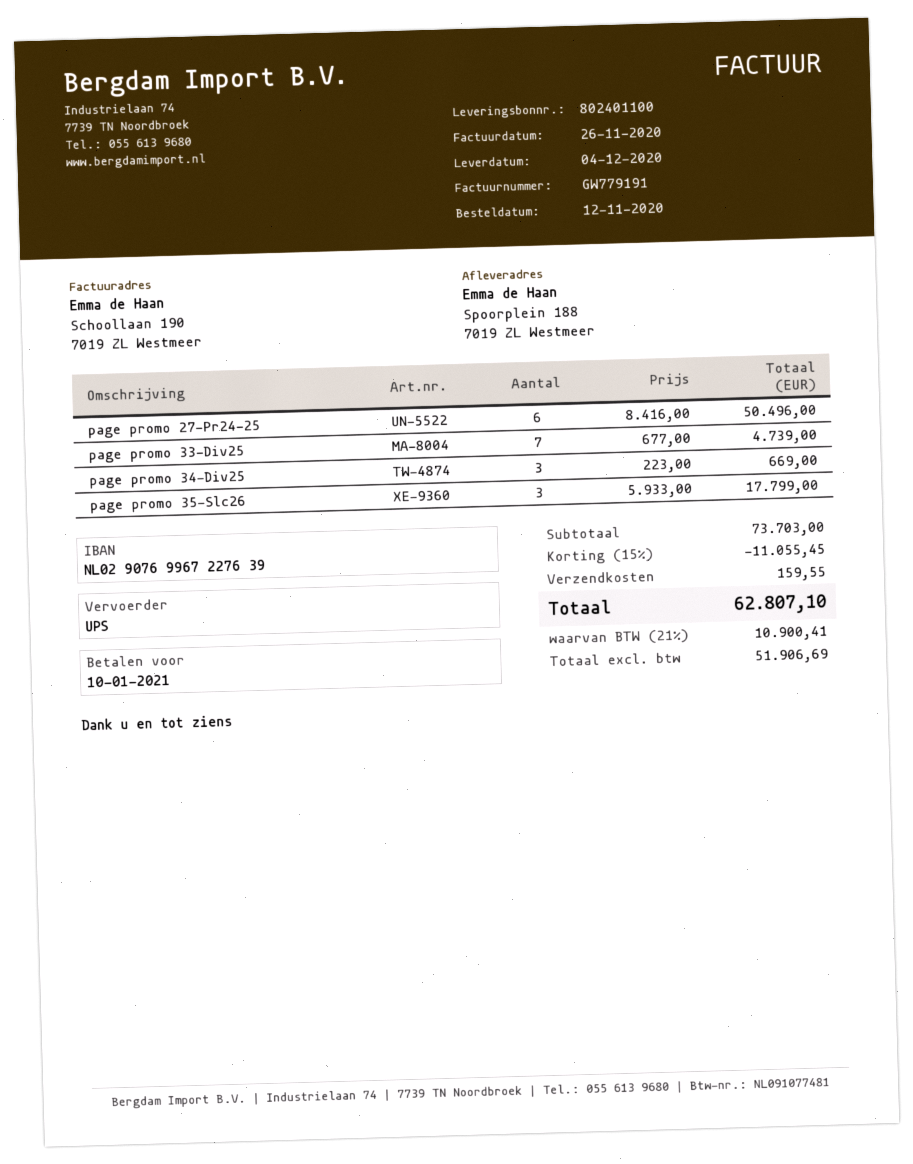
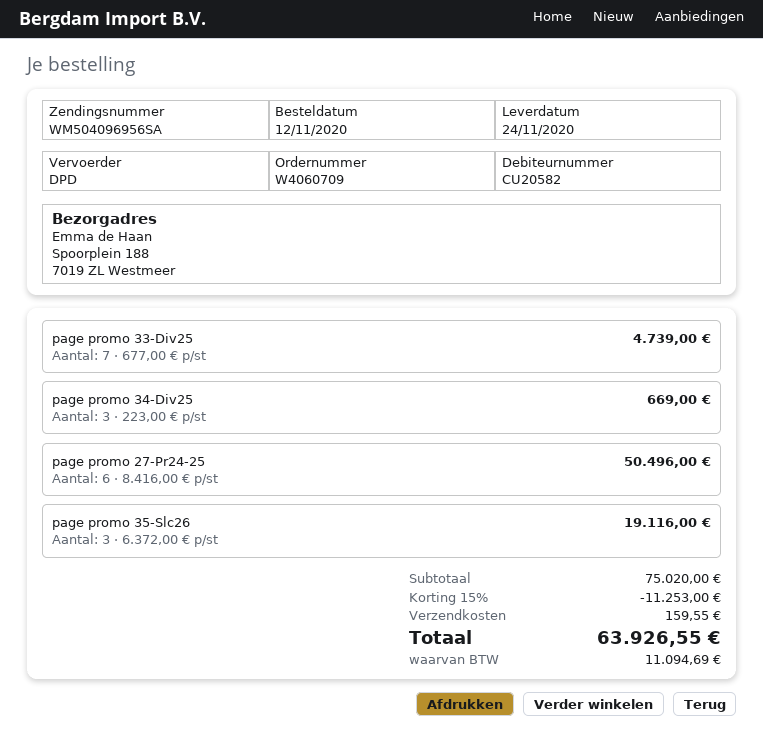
delivery date: 2020-12-04 -> 2020-11-24
shipping method: UPS -> DPD
page promo 35-Slc26: 3 x 5933.00 = 17799.00 -> 3 x 6372.00 = 19116.00
subtotal: 73703.00 -> 75020.00
discount: 15% = 11055.45 -> 15% = 11253.00
tax: 10900.41 -> 11094.69
total: 62807.10 -> 63926.55

